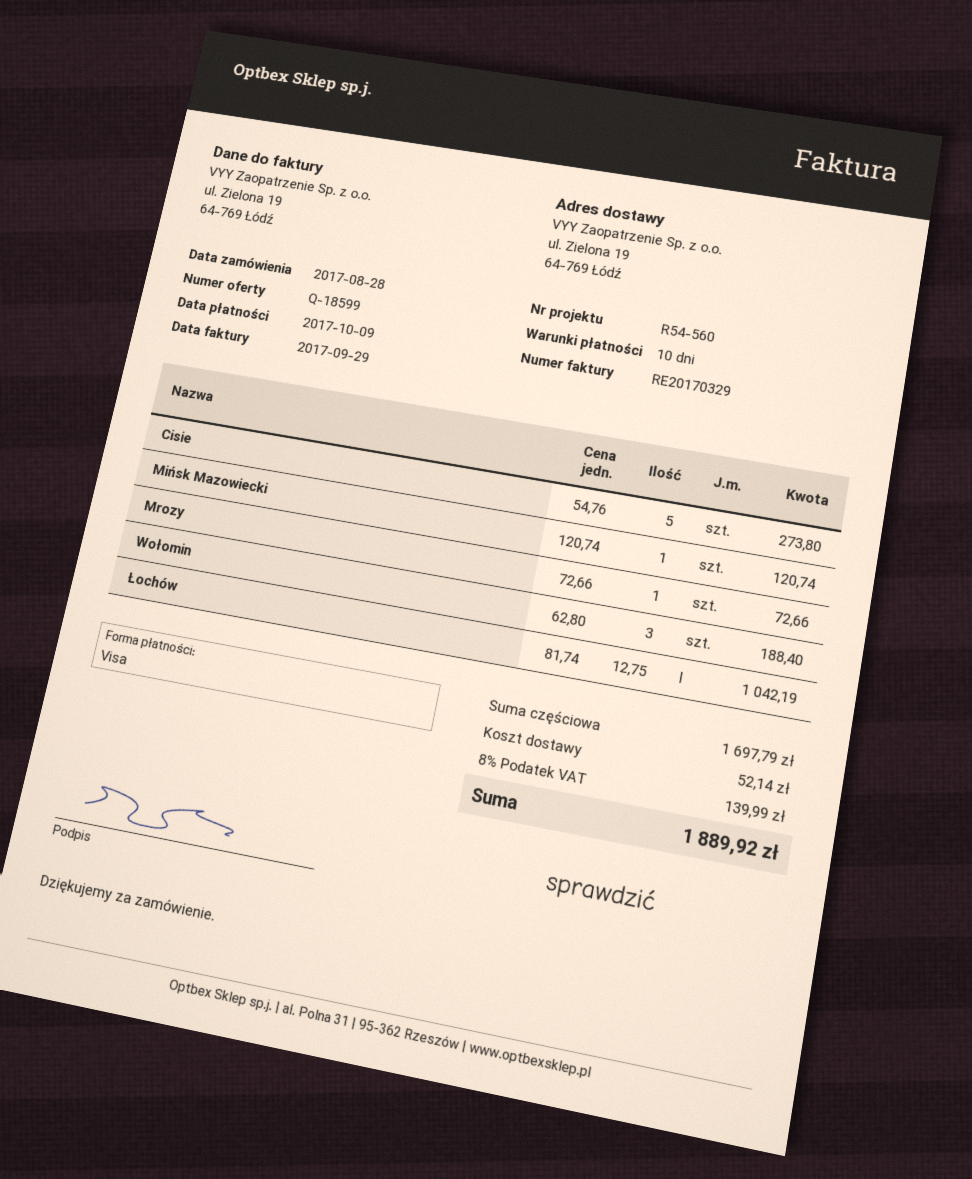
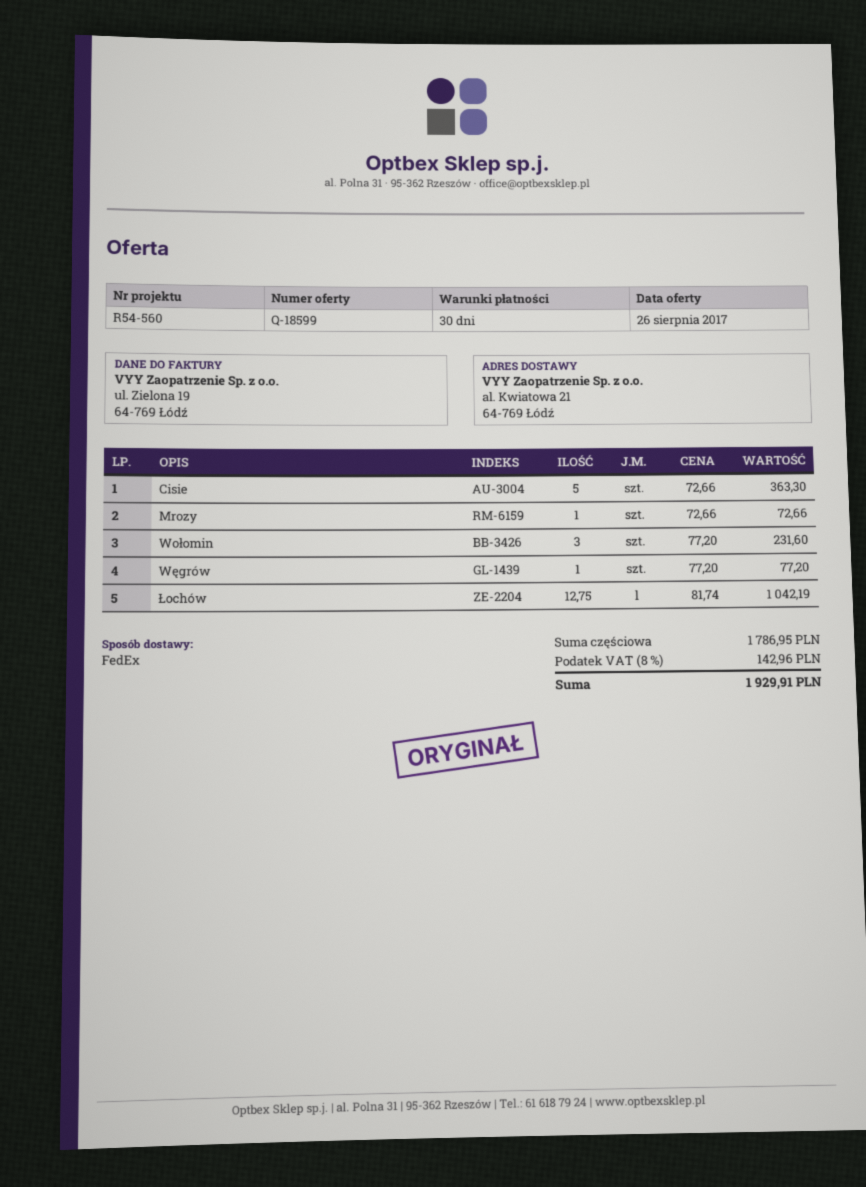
payment terms: 10 days -> 30 days
ship to: ul. Zielona 19, 64-769 Łódź -> al. Kwiatowa 21, 64-769 Łódź
Cisie: 5 x 54.76 = 273.80 -> 5 x 72.66 = 363.30
Mińsk Mazowiecki: 1 x 120.74 = 120.74 -> none
Wołomin: 3 x 62.80 = 188.40 -> 3 x 77.20 = 231.60
Węgrów: none -> 1 x 77.20 = 77.20
subtotal: 1697.79 -> 1786.95
shipping: 52.14 -> none
tax: 8% = 139.99 -> 8% = 142.96
total: 1889.92 -> 1929.91

